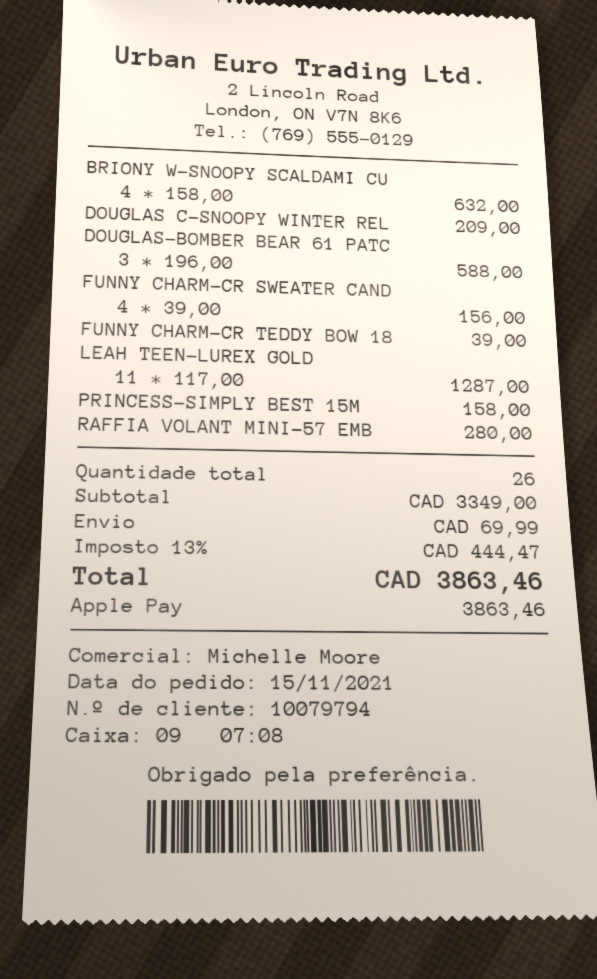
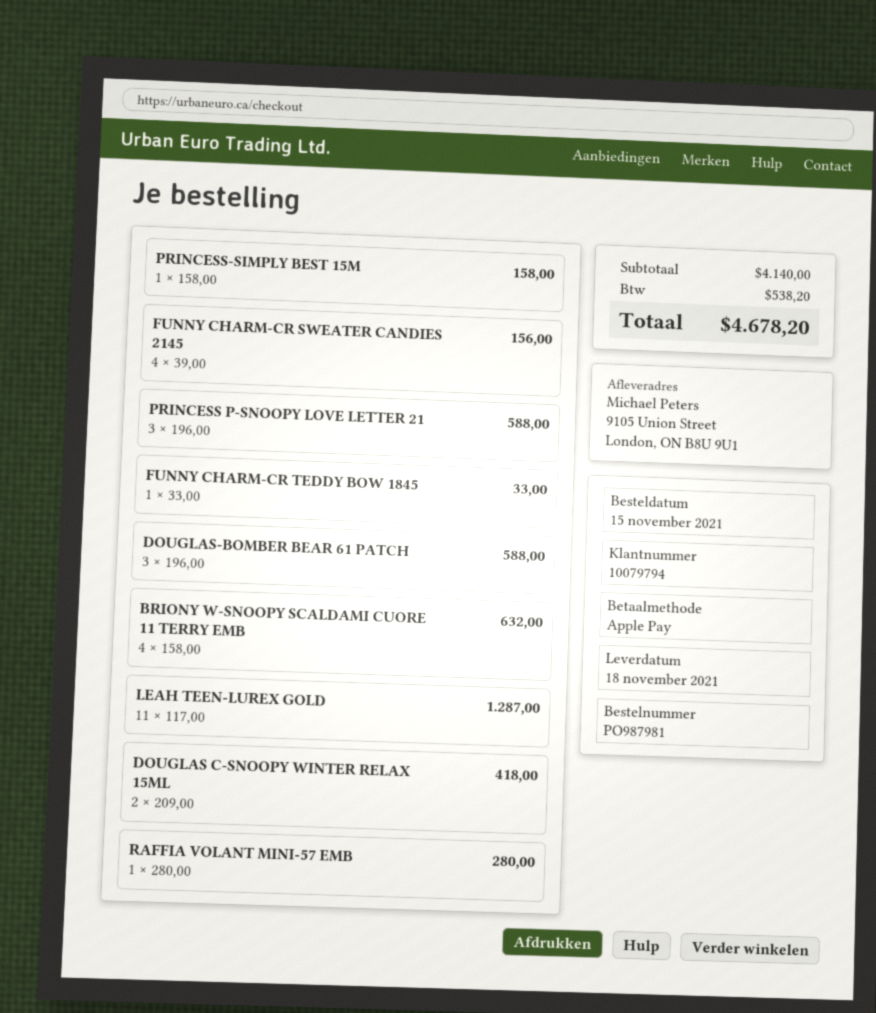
DOUGLAS C-SNOOPY WINTER REL: 1 x 209.00 = 209.00 -> 2 x 209.00 = 418.00
FUNNY CHARM-CR TEDDY BOW 18: 1 x 39.00 = 39.00 -> 1 x 33.00 = 33.00
PRINCESS P-SNOOPY LOVE LETTER 21: none -> 3 x 196.00 = 588.00
subtotal: 3349.00 -> 4140.00
shipping: 69.99 -> none
tax: 444.47 -> 538.20
total: 3863.46 -> 4678.20

